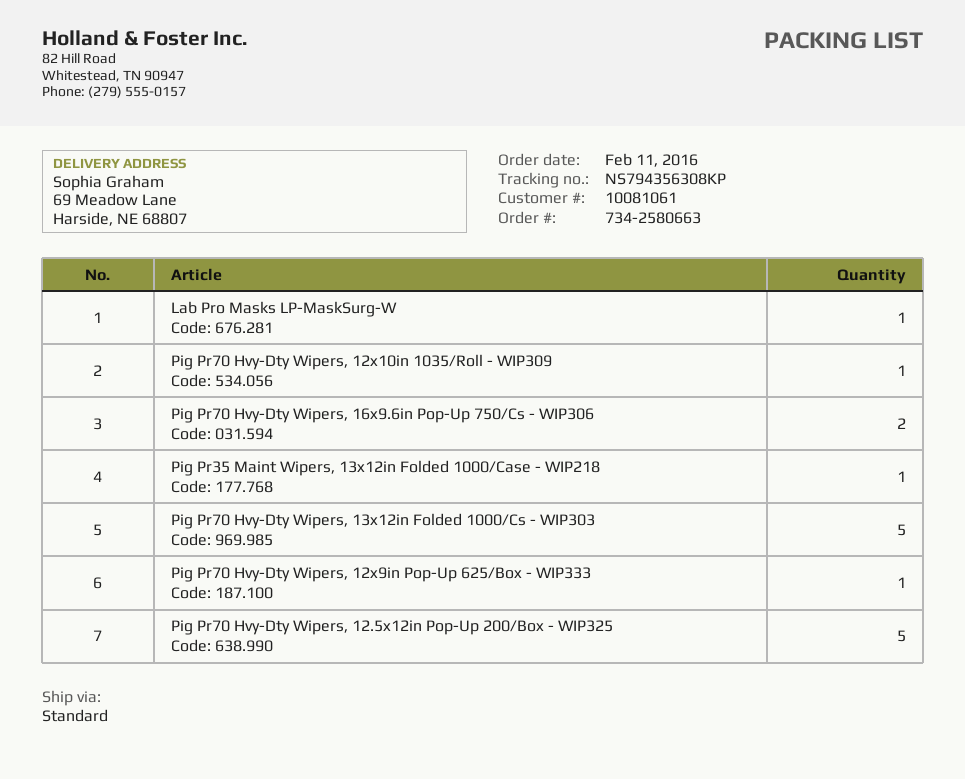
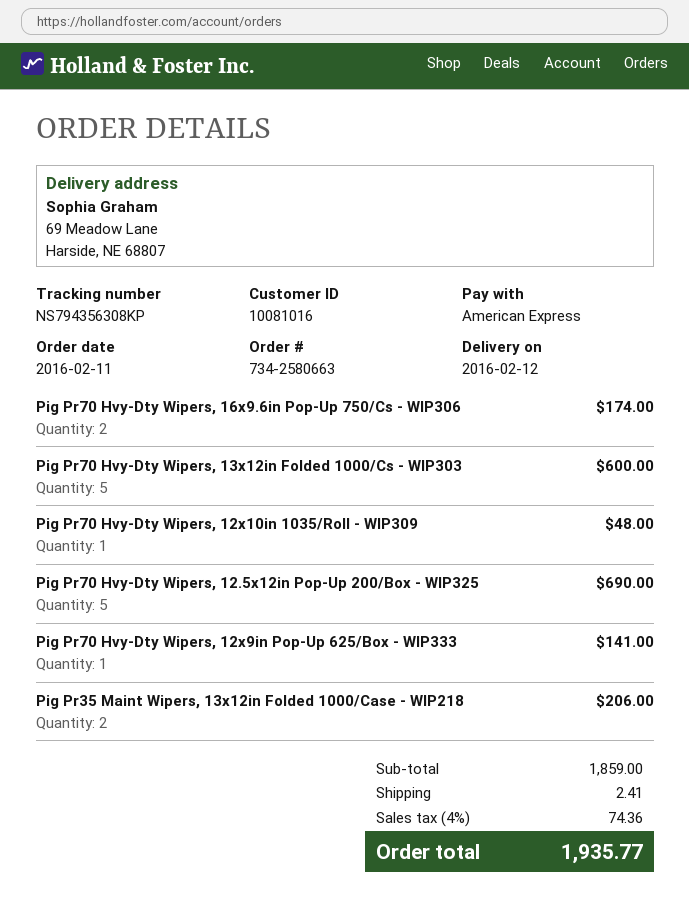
customer number: 10081061 -> 10081016
Lab Pro Masks LP-MaskSurg-W: 1 -> none
Pig Pr35 Maint Wipers, 13x12in Folded 1000/Case - WIP218: 1 -> 2

